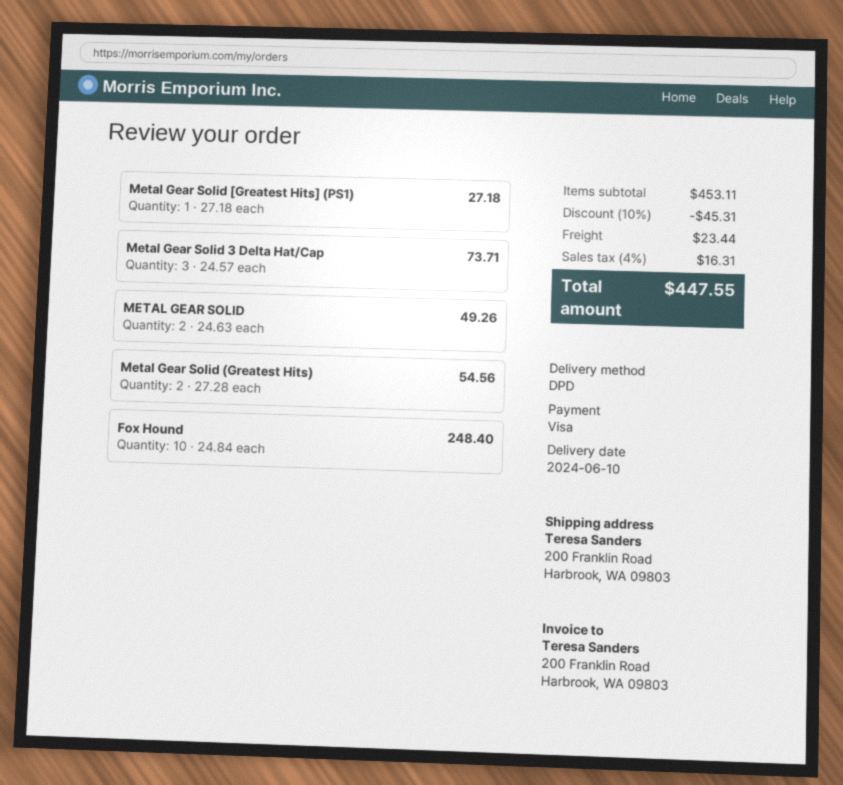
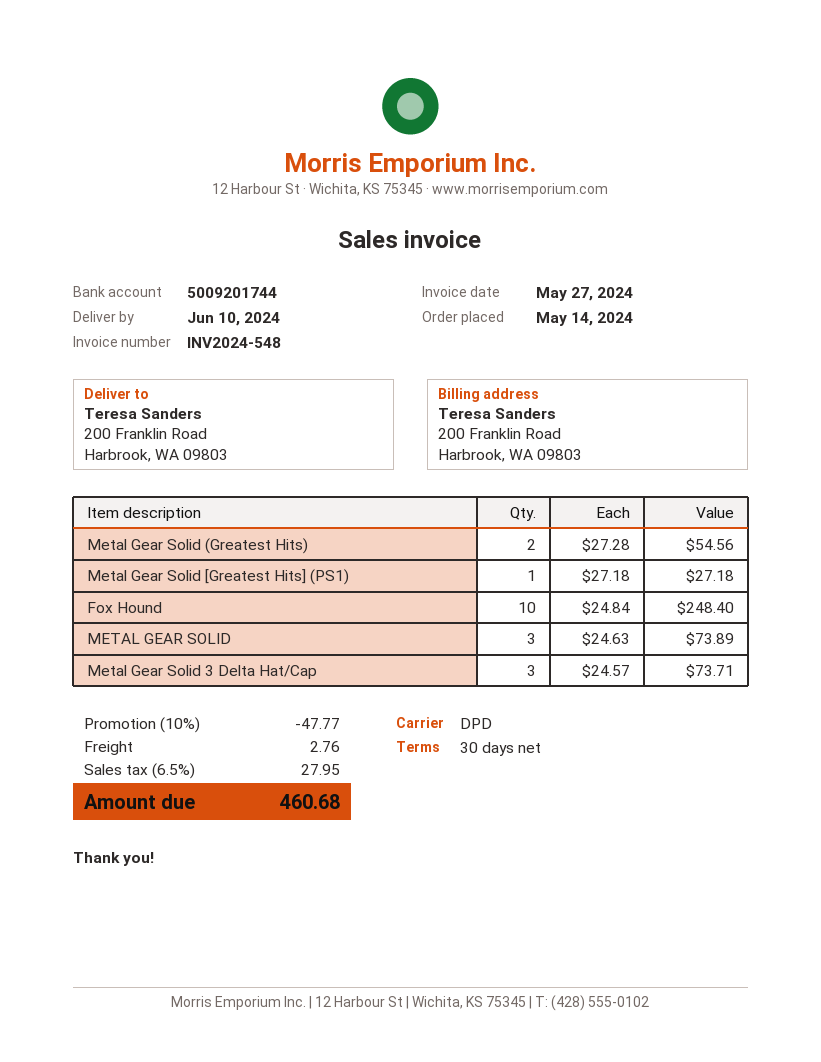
METAL GEAR SOLID: 2 x 24.63 = 49.26 -> 3 x 24.63 = 73.89
discount: 10% = 45.31 -> 10% = 47.77
shipping: 23.44 -> 2.76
tax: 4% = 16.31 -> 6.5% = 27.95
total: 447.55 -> 460.68

